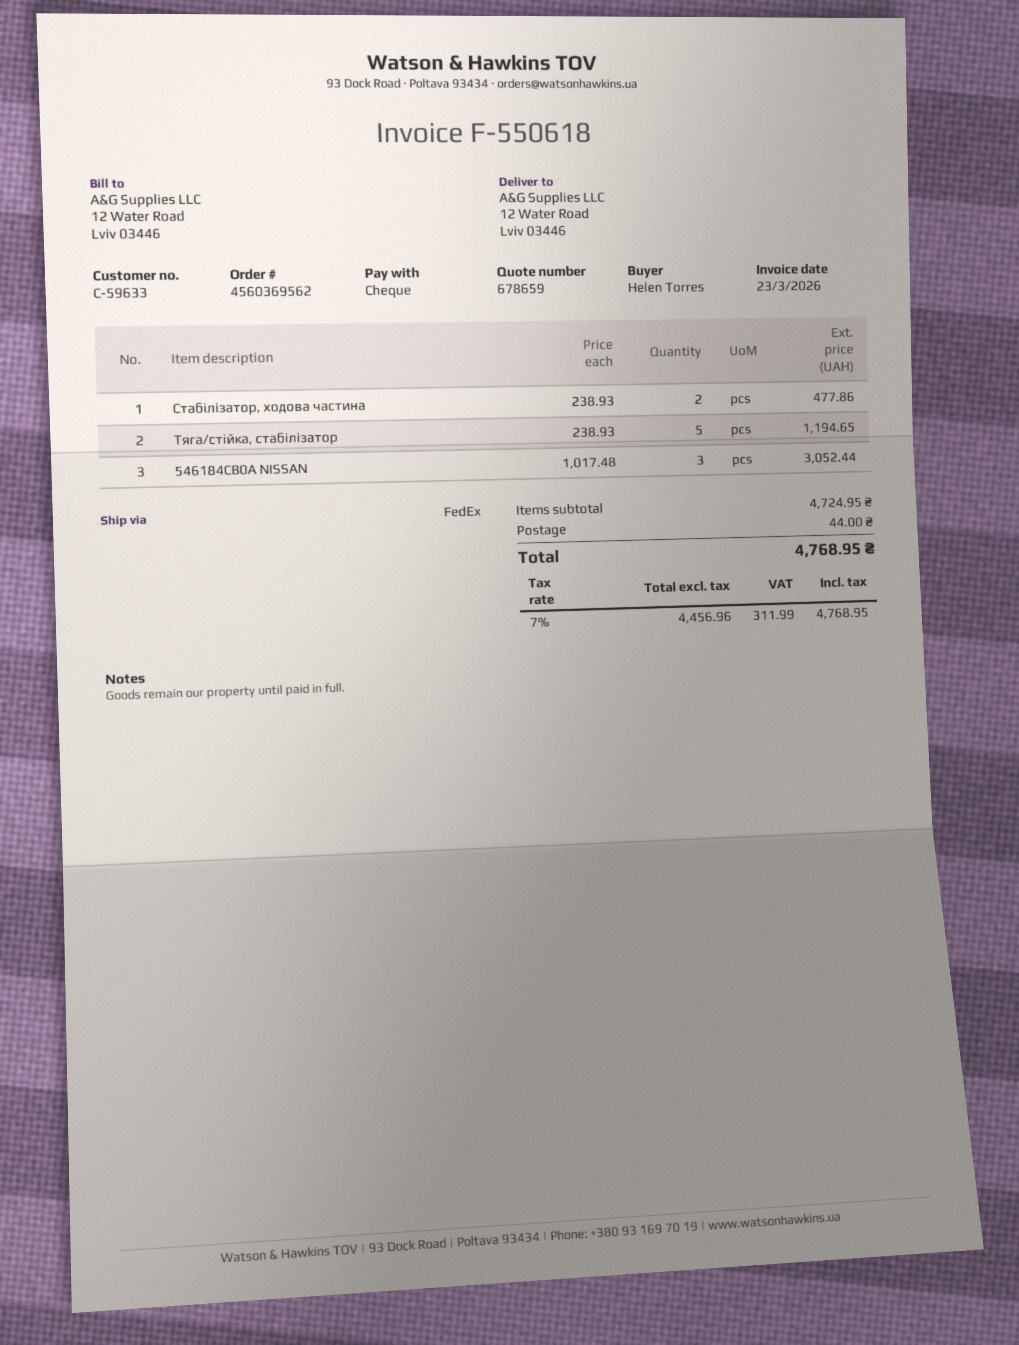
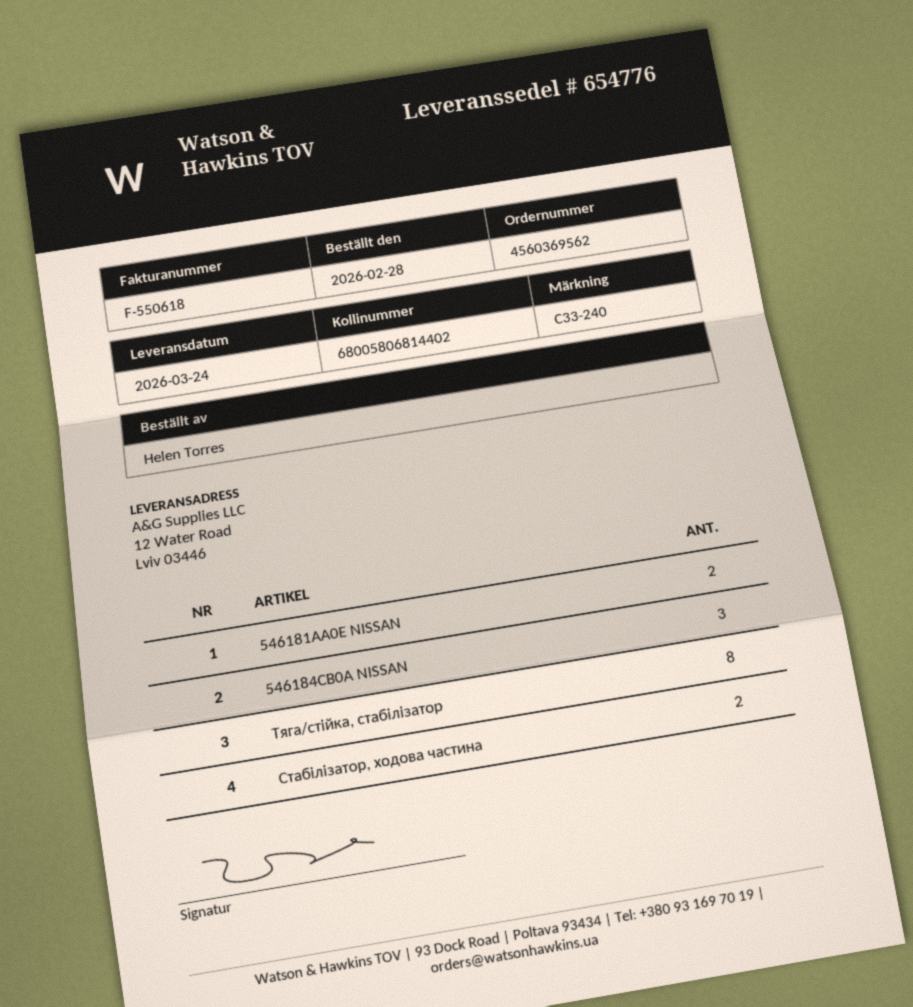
Тяга/стійка, стабілізатор: 5 -> 8
546181AA0E NISSAN: none -> 2

